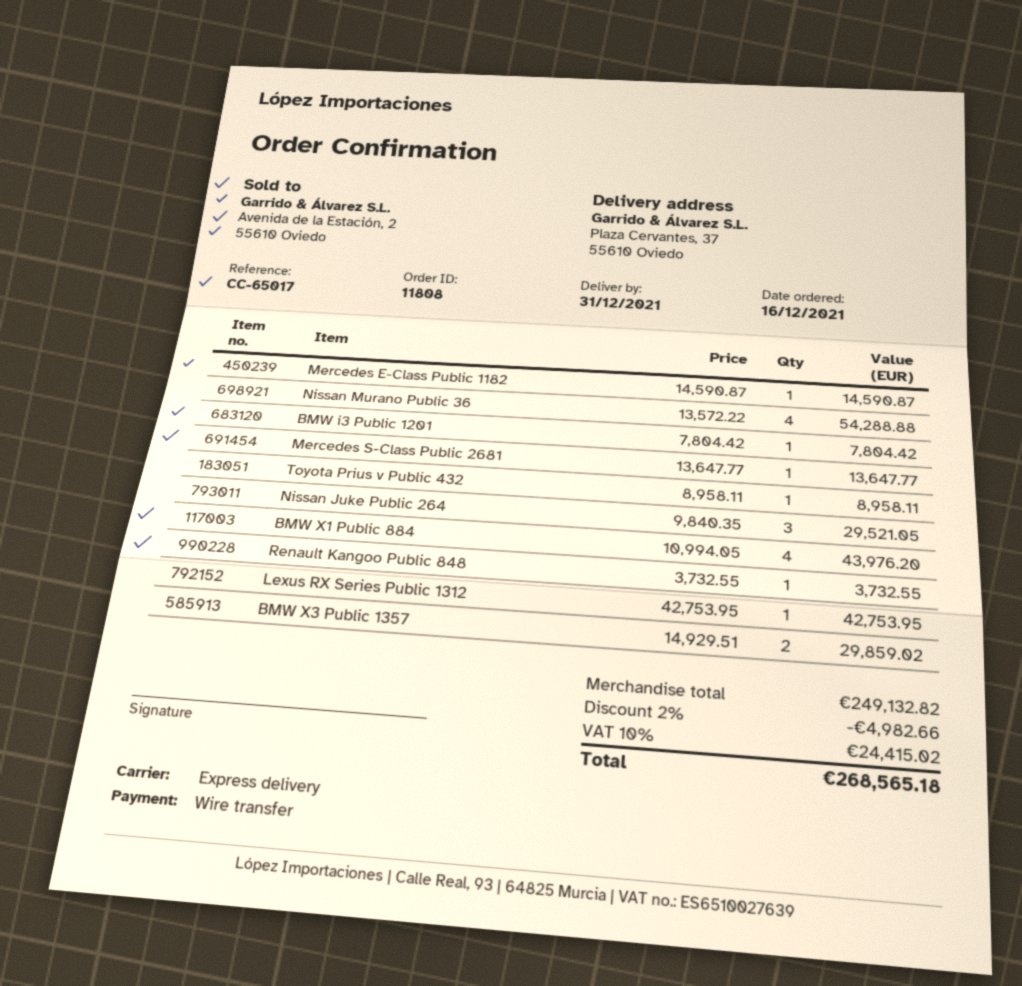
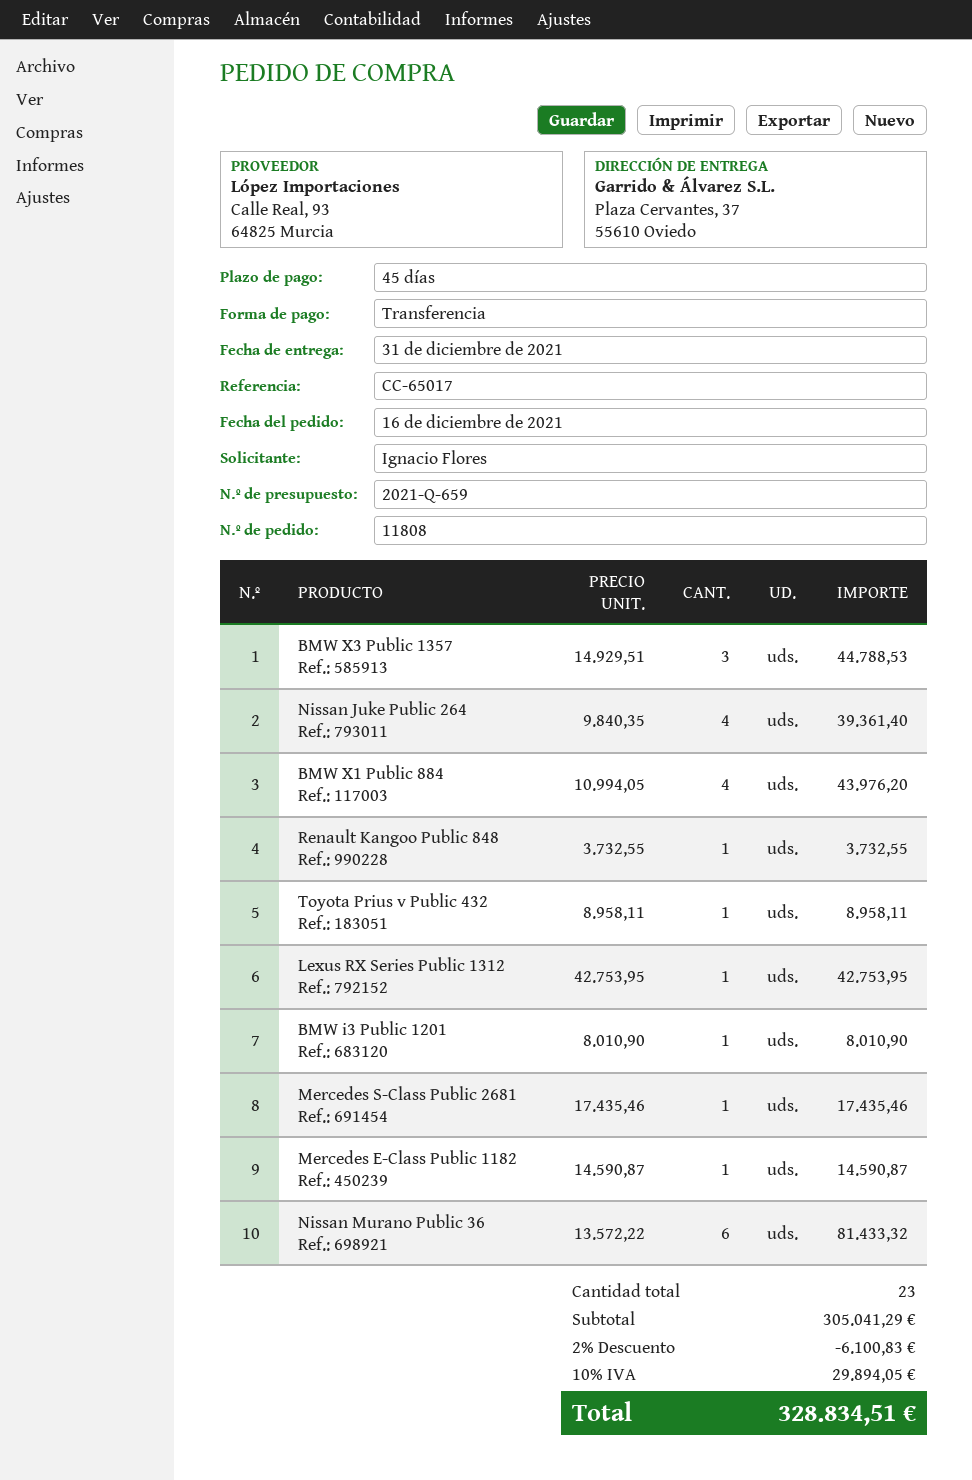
Nissan Murano Public 36: 4 x 13572.22 = 54288.88 -> 6 x 13572.22 = 81433.32
BMW i3 Public 1201: 1 x 7804.42 = 7804.42 -> 1 x 8010.90 = 8010.90
Mercedes S-Class Public 2681: 1 x 13647.77 = 13647.77 -> 1 x 17435.46 = 17435.46
Nissan Juke Public 264: 3 x 9840.35 = 29521.05 -> 4 x 9840.35 = 39361.40
BMW X3 Public 1357: 2 x 14929.51 = 29859.02 -> 3 x 14929.51 = 44788.53
subtotal: 249132.82 -> 305041.29
discount: 2% = 4982.66 -> 2% = 6100.83
tax: 10% = 24415.02 -> 10% = 29894.05
total: 268565.18 -> 328834.51

